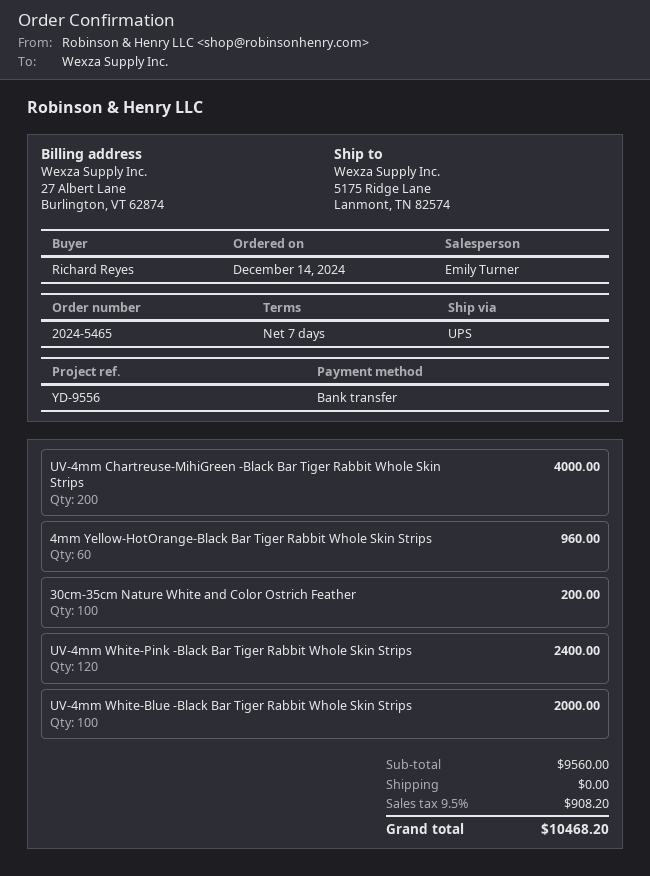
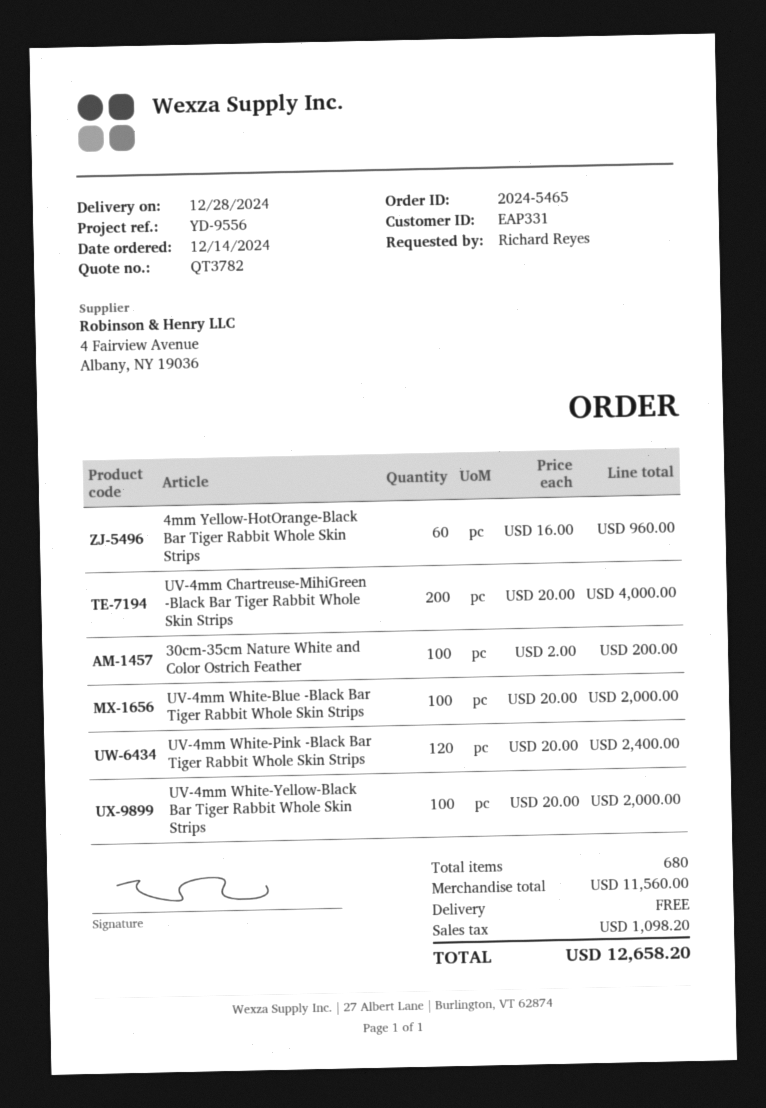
UV-4mm White-Yellow-Black Bar Tiger Rabbit Whole Skin Strips: none -> 100 for 2000.00
subtotal: 9560.00 -> 11560.00
tax: 908.20 -> 1098.20
total: 10468.20 -> 12658.20

